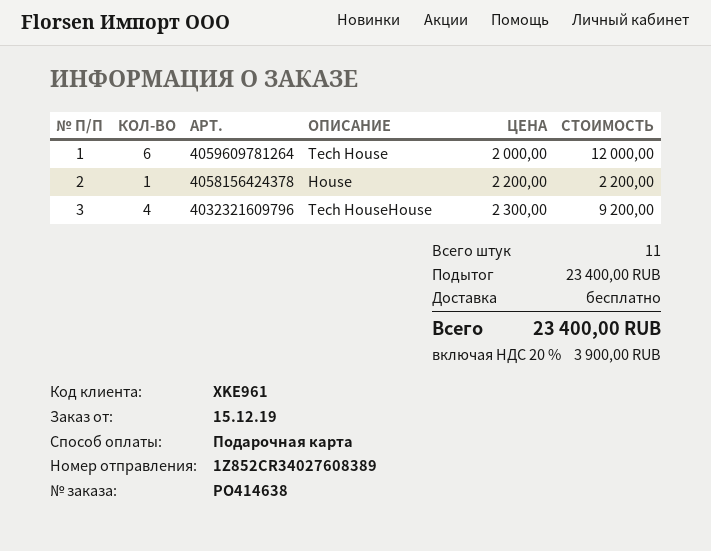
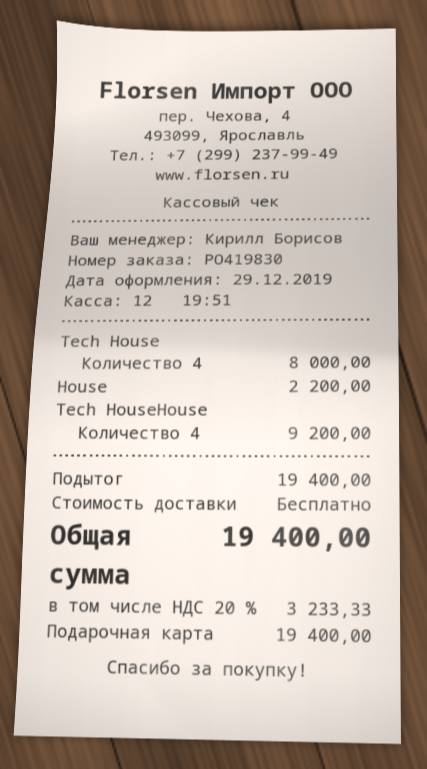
order number: PO414638 -> PO419830
order date: 2019-12-15 -> 2019-12-29
Tech House: 6 for 12000.00 -> 4 for 8000.00
subtotal: 23400.00 -> 19400.00
tax: 20% = 3900.00 -> 20% = 3233.33
total: 23400.00 -> 19400.00

